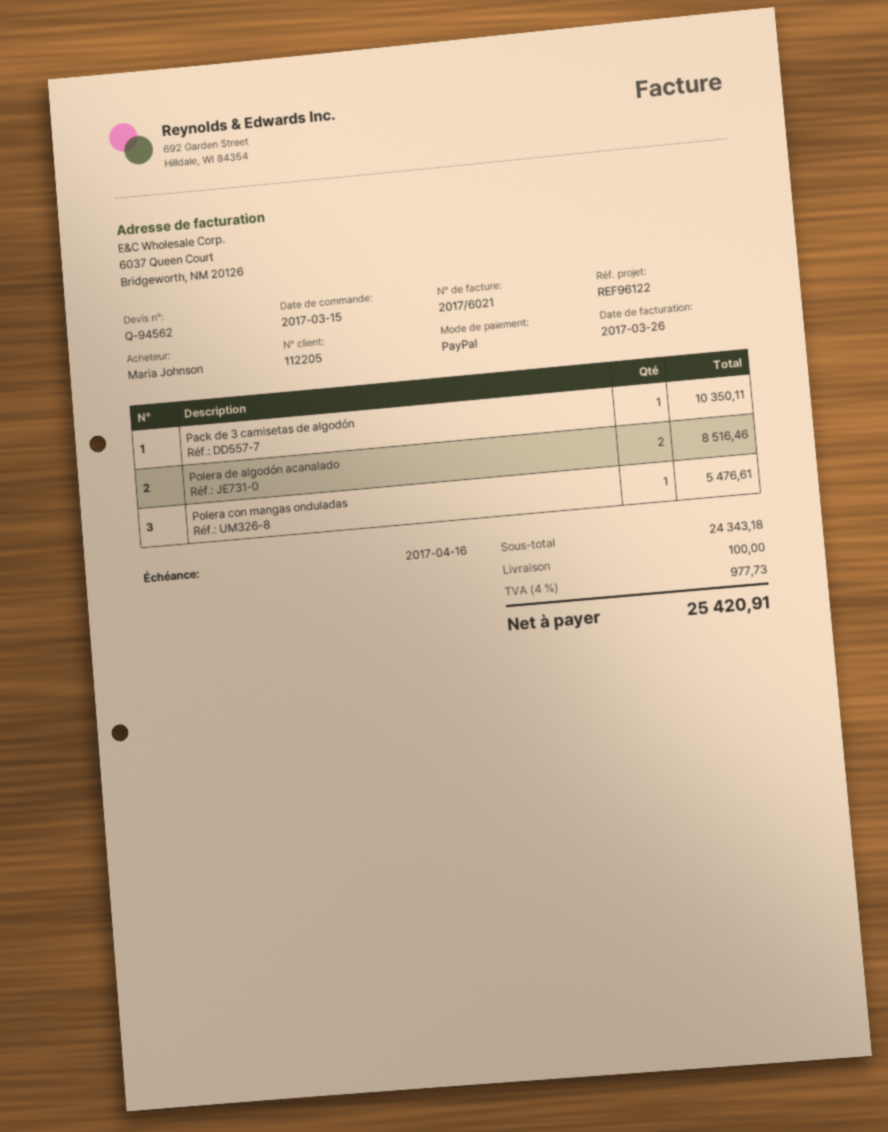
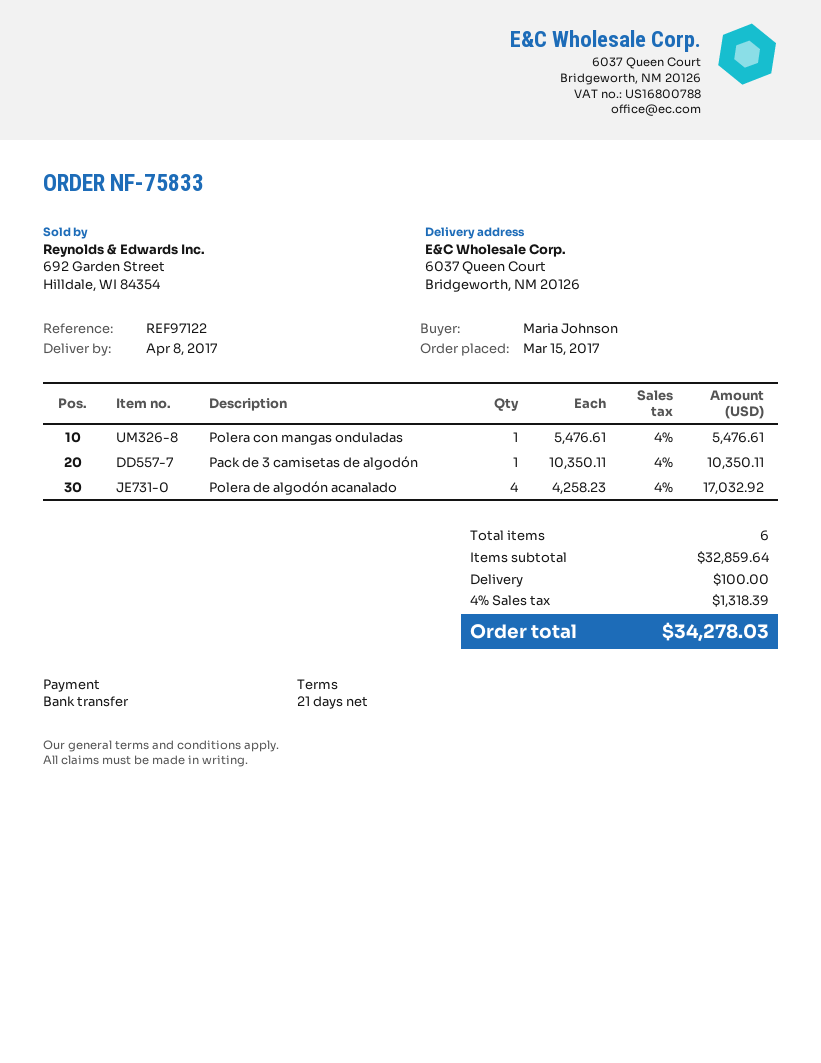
reference: REF96122 -> REF97122
payment method: PayPal -> bank transfer
Polera de algodón acanalado: 2 for 8516.46 -> 4 for 17032.92
subtotal: 24343.18 -> 32859.64
tax: 4% = 977.73 -> 4% = 1318.39
total: 25420.91 -> 34278.03

